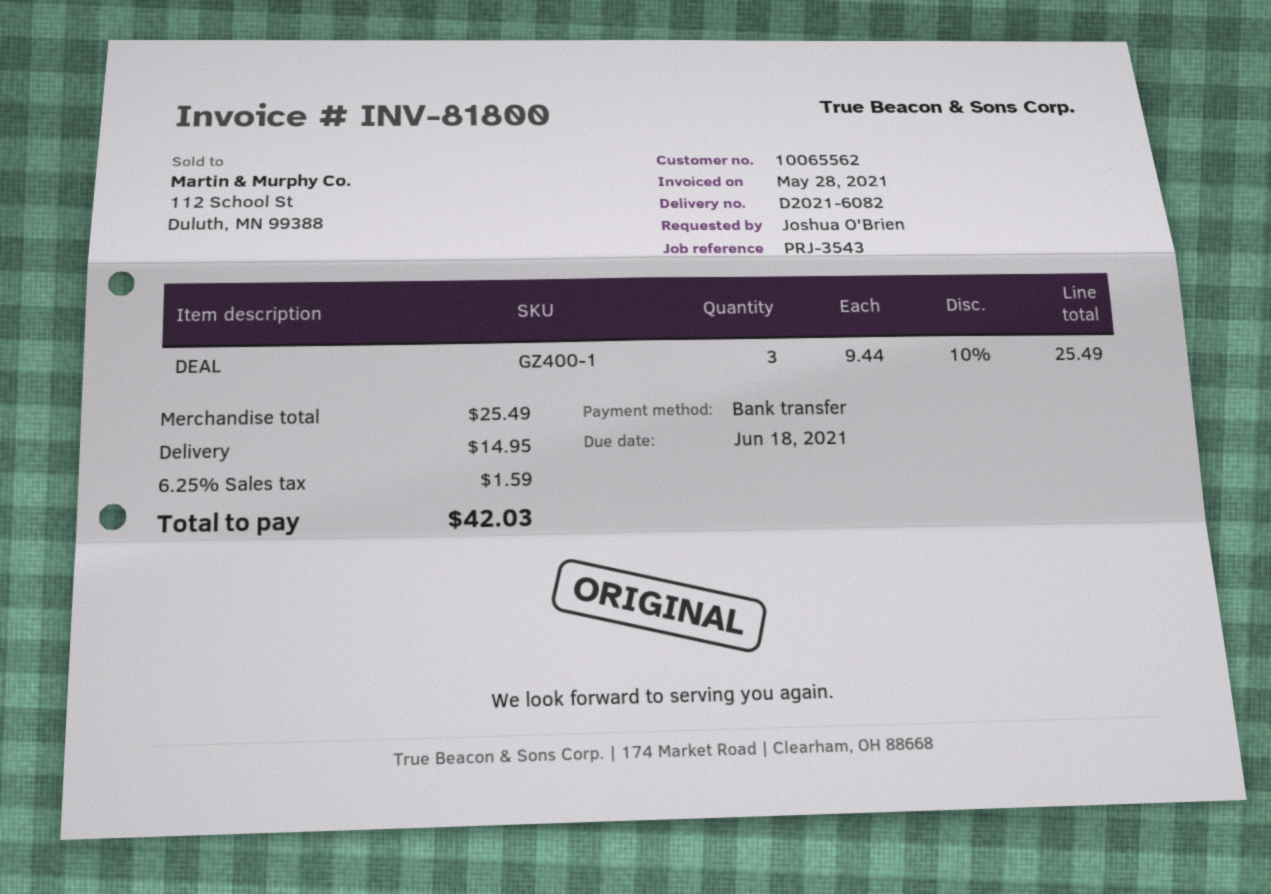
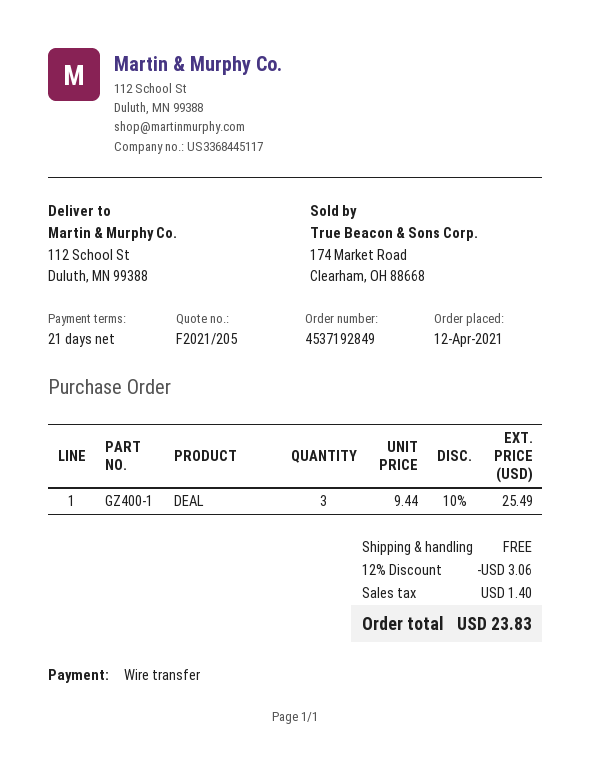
discount: none -> 12% = 3.06
shipping: 14.95 -> 0.00
tax: 1.59 -> 1.40
total: 42.03 -> 23.83

